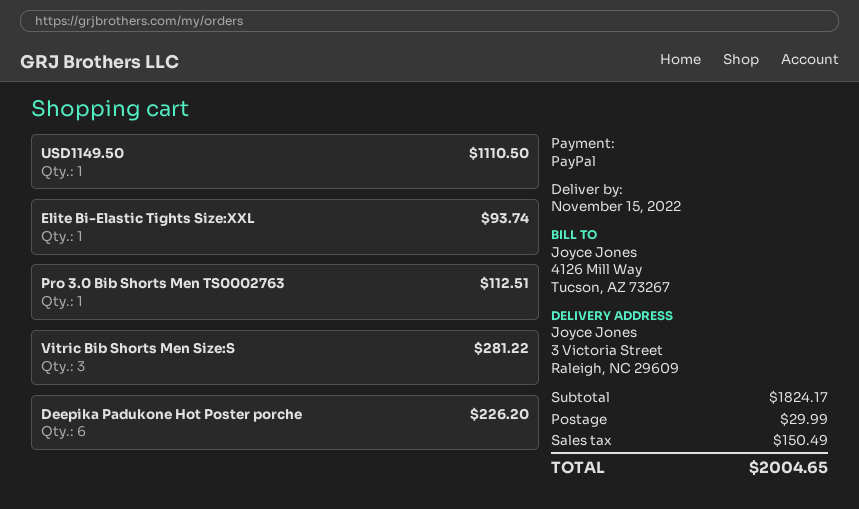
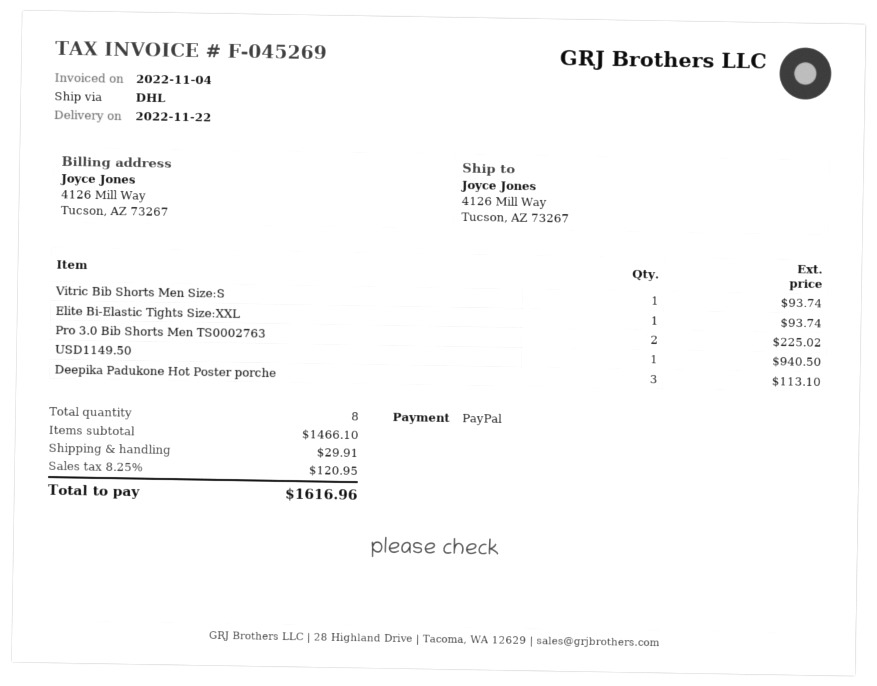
delivery date: 2022-11-15 -> 2022-11-22
ship to: 3 Victoria Street, Raleigh, NC 29609 -> 4126 Mill Way, Tucson, AZ 73267
USD1149.50: 1 for 1110.50 -> 1 for 940.50
Pro 3.0 Bib Shorts Men TS0002763: 1 for 112.51 -> 2 for 225.02
Vitric Bib Shorts Men Size:S: 3 for 281.22 -> 1 for 93.74
Deepika Padukone Hot Poster porche: 6 for 226.20 -> 3 for 113.10
subtotal: 1824.17 -> 1466.10
shipping: 29.99 -> 29.91
tax: 150.49 -> 120.95
total: 2004.65 -> 1616.96

